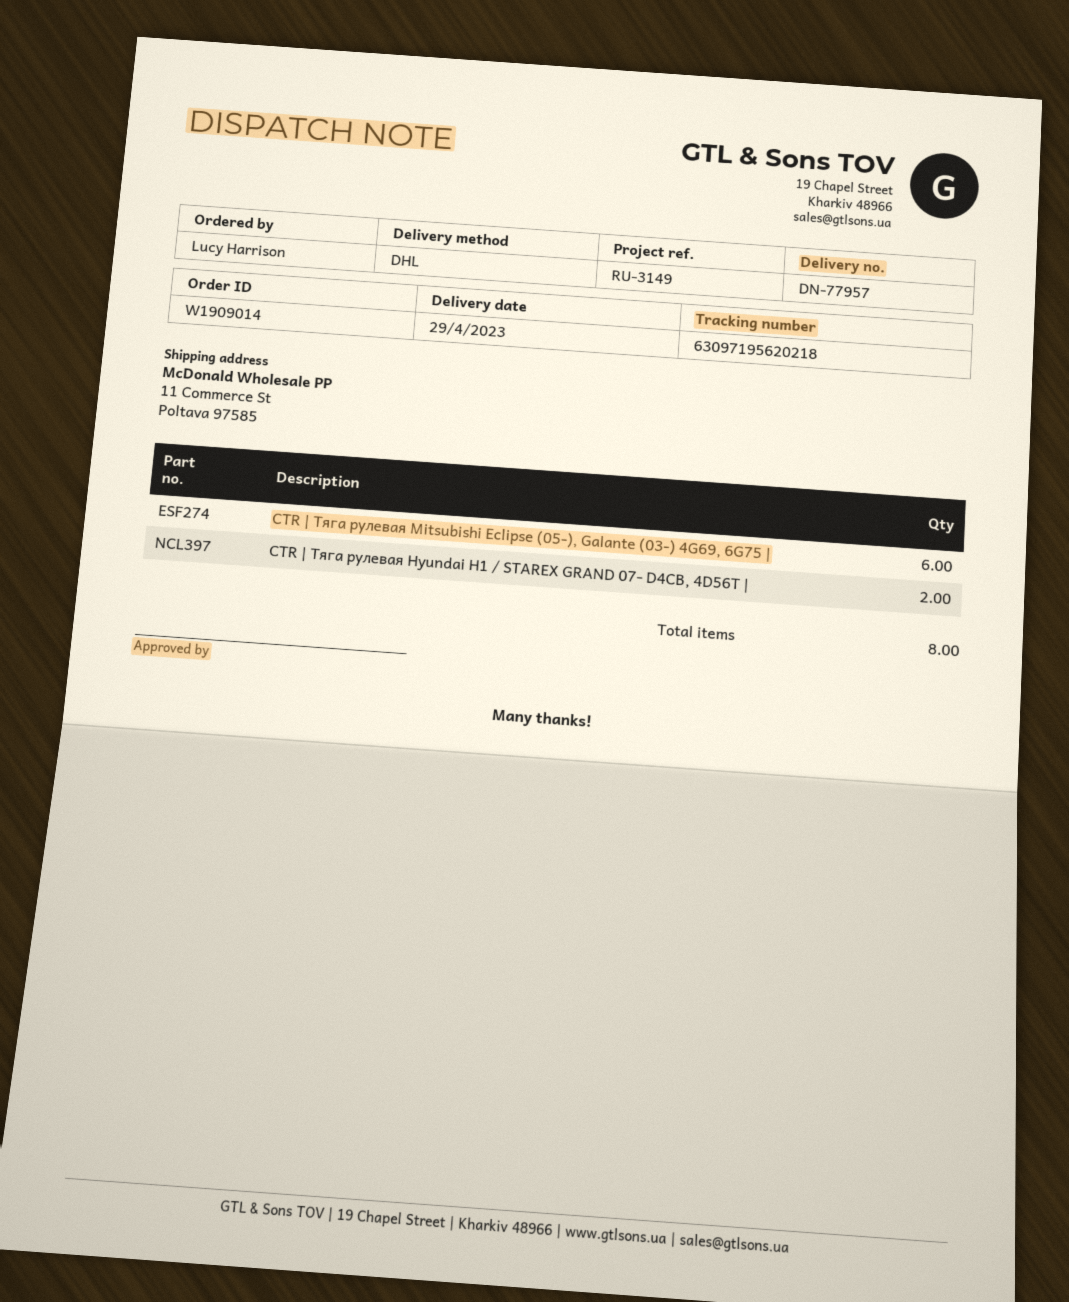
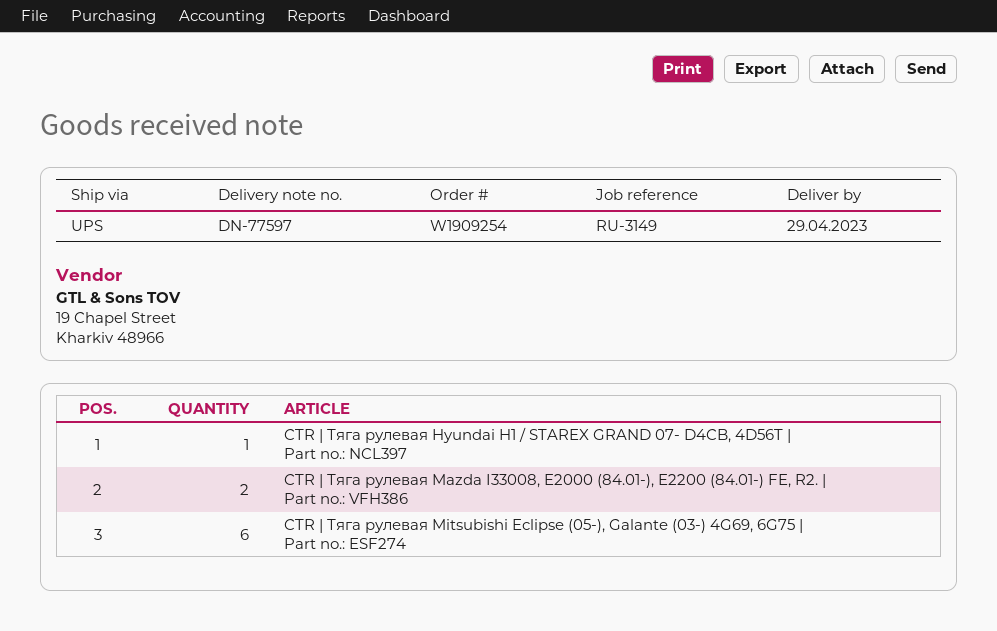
order number: W1909014 -> W1909254
delivery note number: DN-77957 -> DN-77597
shipping method: DHL -> UPS
CTR | Тяга рулевая Hyundai H1 / STAREX GRAND 07- D4CB, 4D56T |: 2 -> 1
CTR | Тяга рулевая Mazda I33008, E2000 (84.01-), E2200 (84.01-) FE, R2. |: none -> 2

